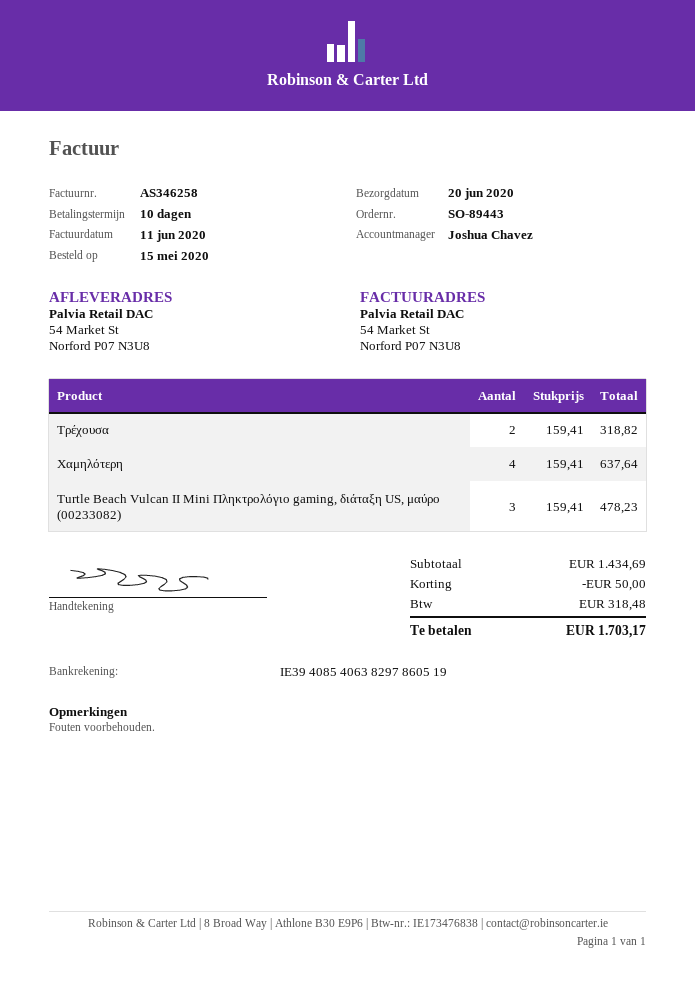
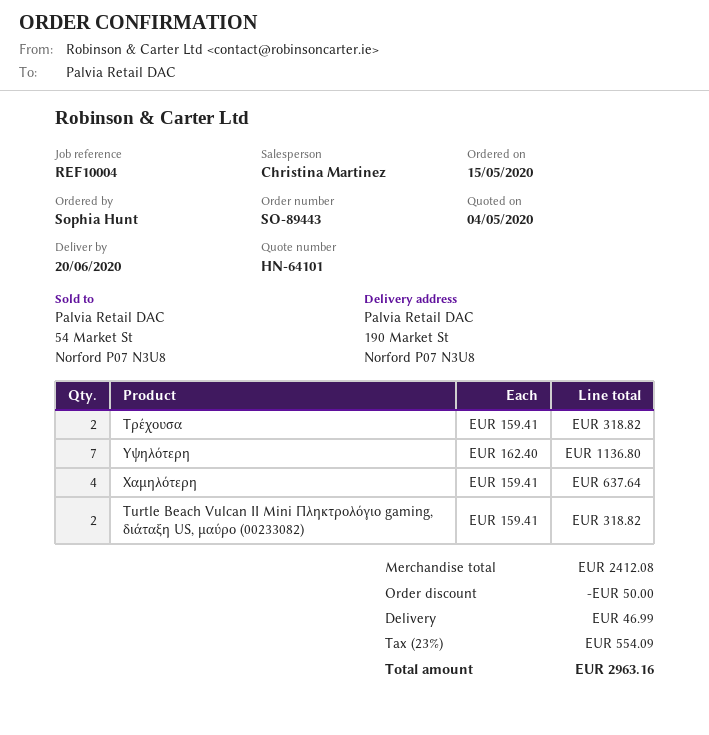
sales rep: Joshua Chavez -> Christina Martinez
ship to: 54 Market St, Norford P07 N3U8 -> 190 Market St, Norford P07 N3U8
Turtle Beach Vulcan II Mini Πληκτρολόγιο gaming, διάταξη US, μαύρο (00233082): 3 x 159.41 = 478.23 -> 2 x 159.41 = 318.82
Υψηλότερη: none -> 7 x 162.40 = 1136.80
subtotal: 1434.69 -> 2412.08
shipping: none -> 46.99
tax: 318.48 -> 554.09
total: 1703.17 -> 2963.16

